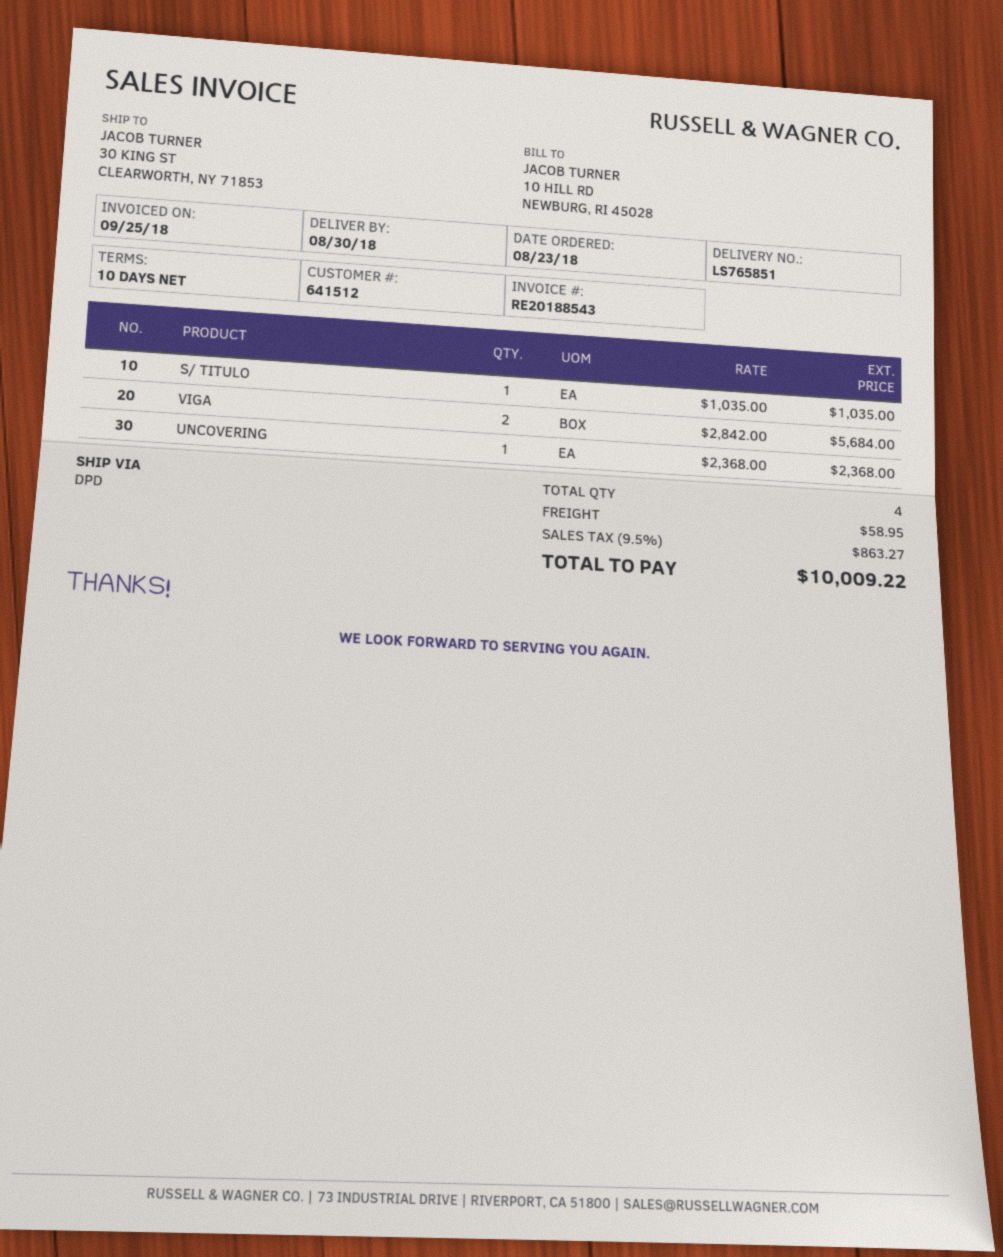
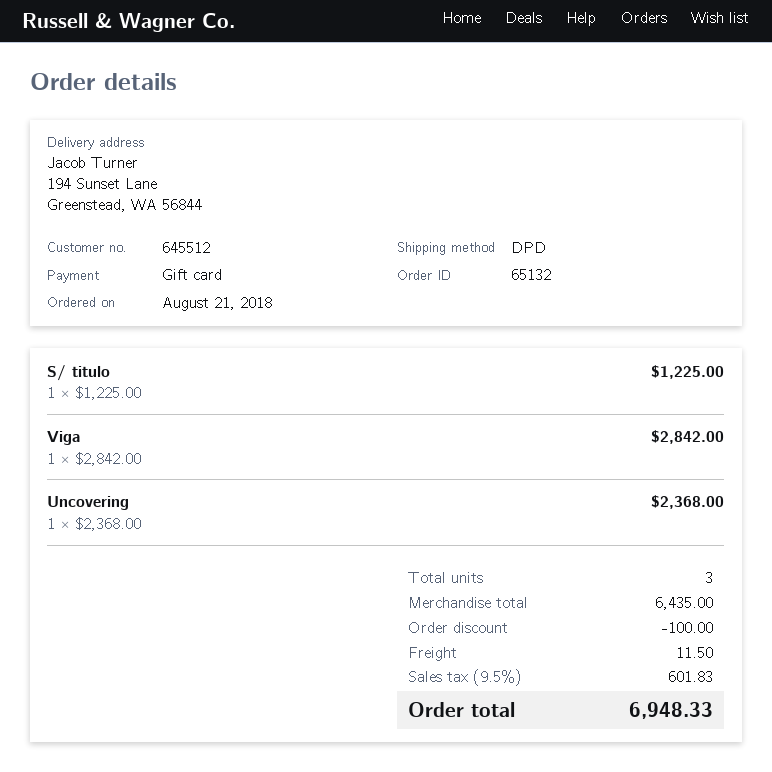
order date: 2018-08-23 -> 2018-08-21
customer number: 641512 -> 645512
ship to: 30 KING ST, CLEARWORTH, NY 71853 -> 194 Sunset Lane, Greenstead, WA 56844
S/ TITULO: 1 x 1035.00 = 1035.00 -> 1 x 1225.00 = 1225.00
VIGA: 2 x 2842.00 = 5684.00 -> 1 x 2842.00 = 2842.00
total quantity: 4 -> 3
discount: none -> 100.00
shipping: 58.95 -> 11.50
tax: 9.5% = 863.27 -> 9.5% = 601.83
total: 10009.22 -> 6948.33

